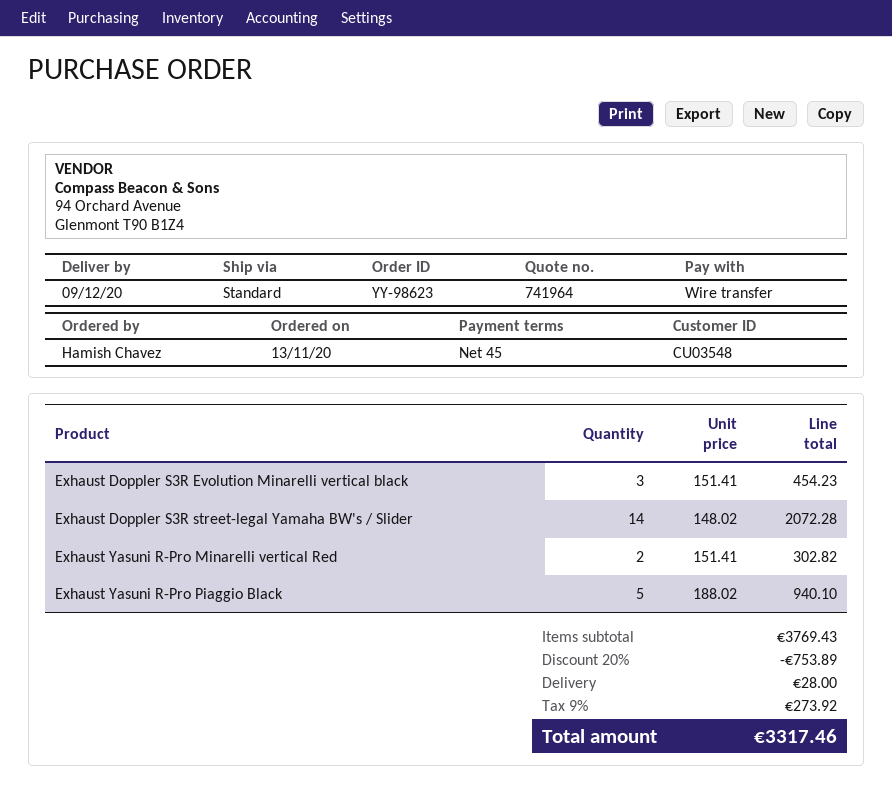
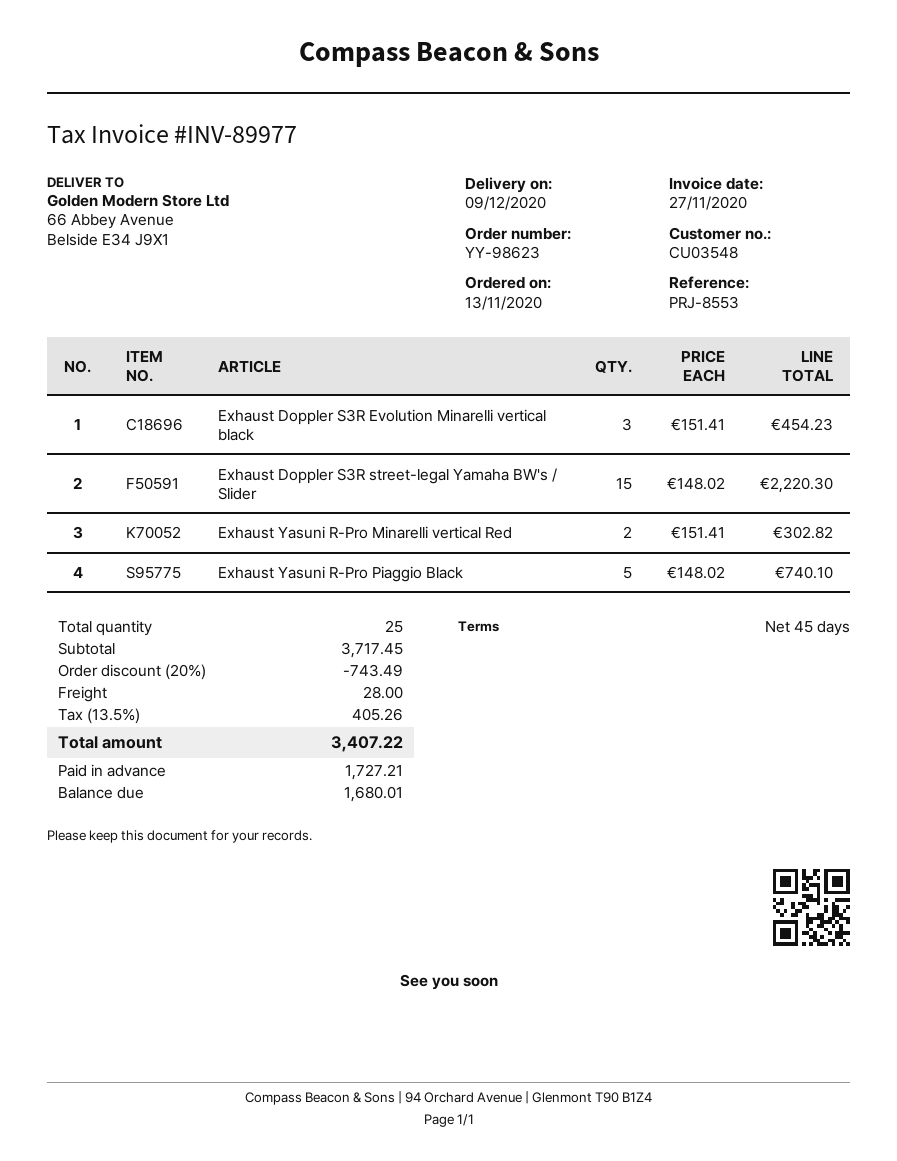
Exhaust Doppler S3R street-legal Yamaha BW's / Slider: 14 x 148.02 = 2072.28 -> 15 x 148.02 = 2220.30
Exhaust Yasuni R-Pro Piaggio Black: 5 x 188.02 = 940.10 -> 5 x 148.02 = 740.10
subtotal: 3769.43 -> 3717.45
discount: 20% = 753.89 -> 20% = 743.49
tax: 9% = 273.92 -> 13.5% = 405.26
total: 3317.46 -> 3407.22

